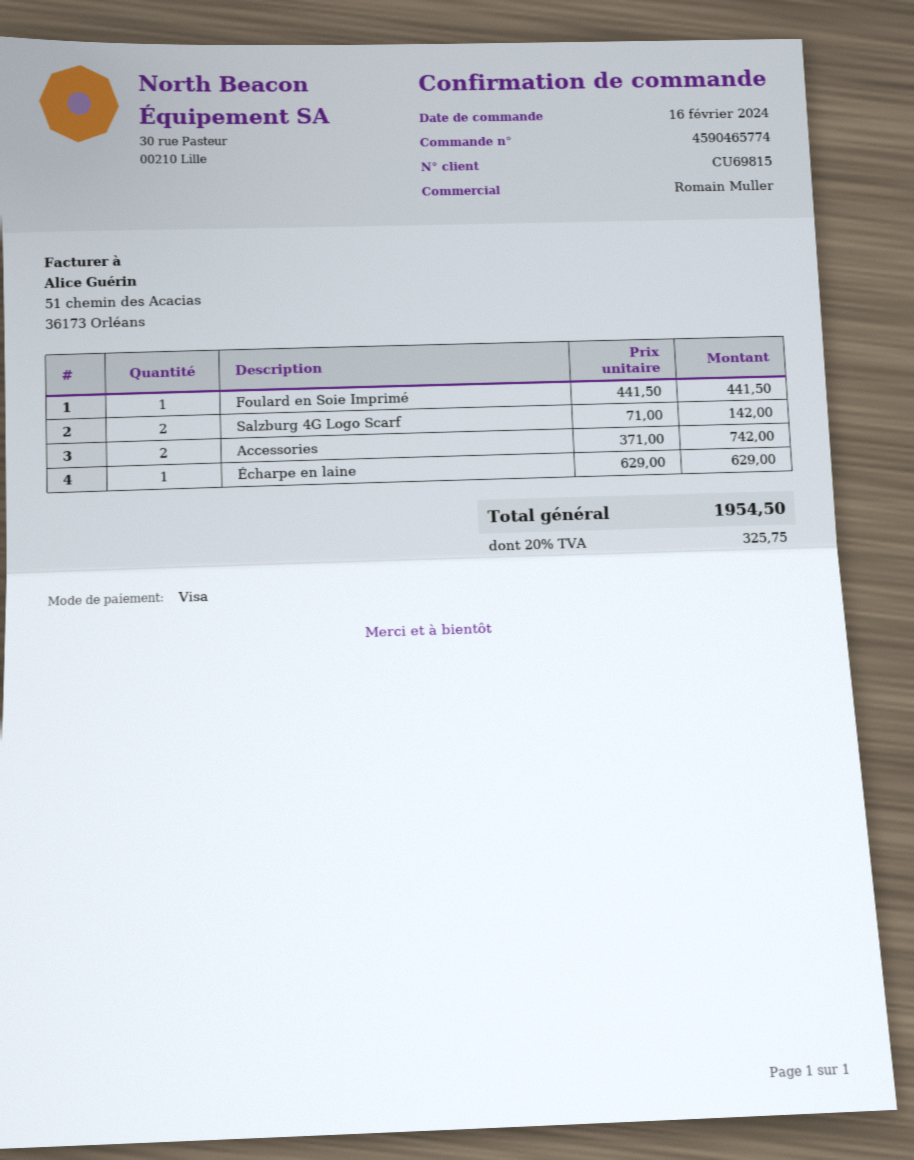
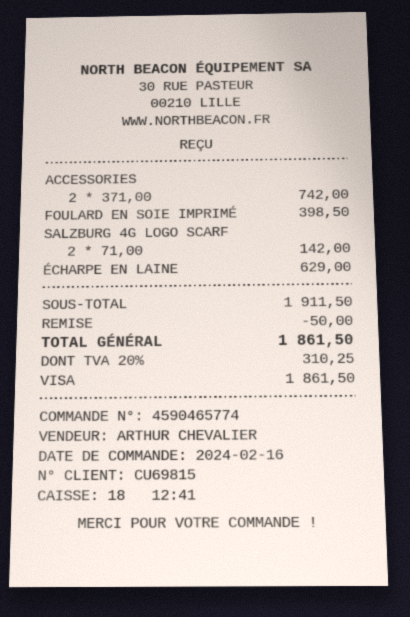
sales rep: Romain Muller -> ARTHUR CHEVALIER
Foulard en Soie Imprimé: 1 x 441.50 = 441.50 -> 1 x 398.50 = 398.50
discount: none -> 50.00
tax: 20% = 325.75 -> 20% = 310.25
total: 1954.50 -> 1861.50

